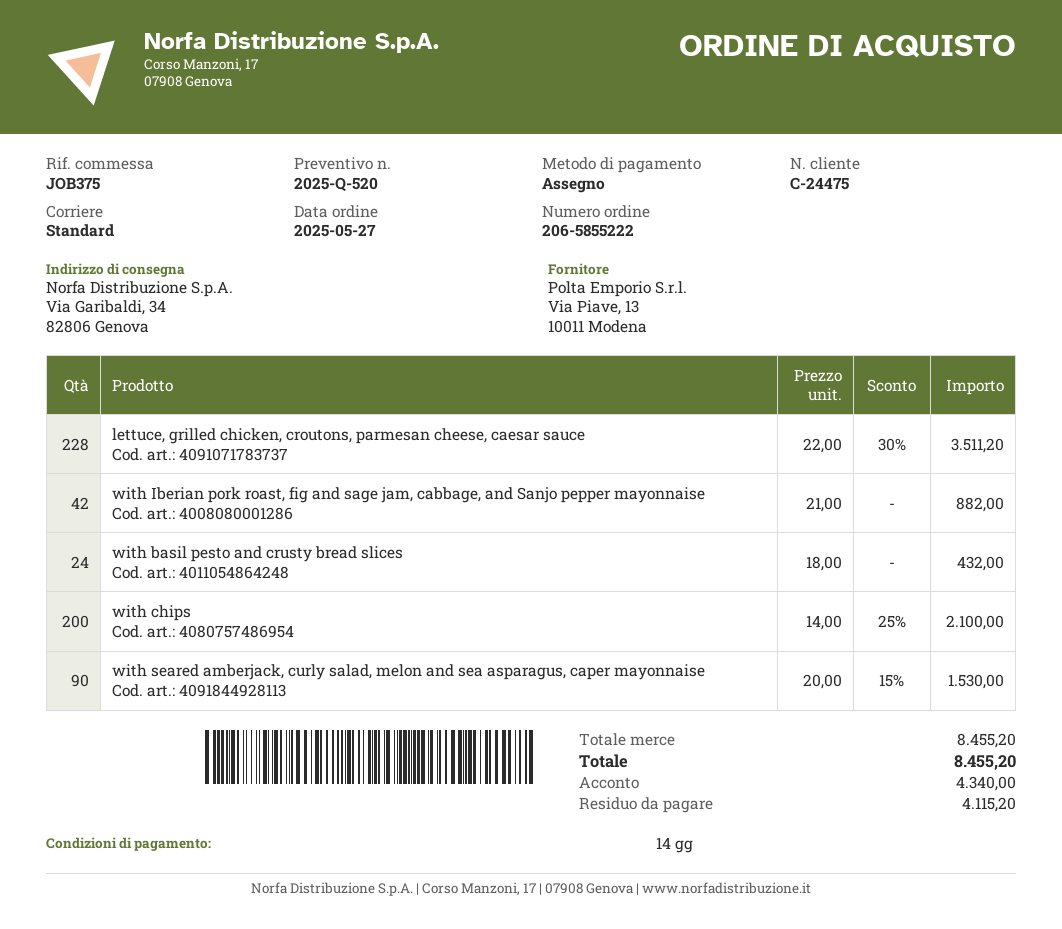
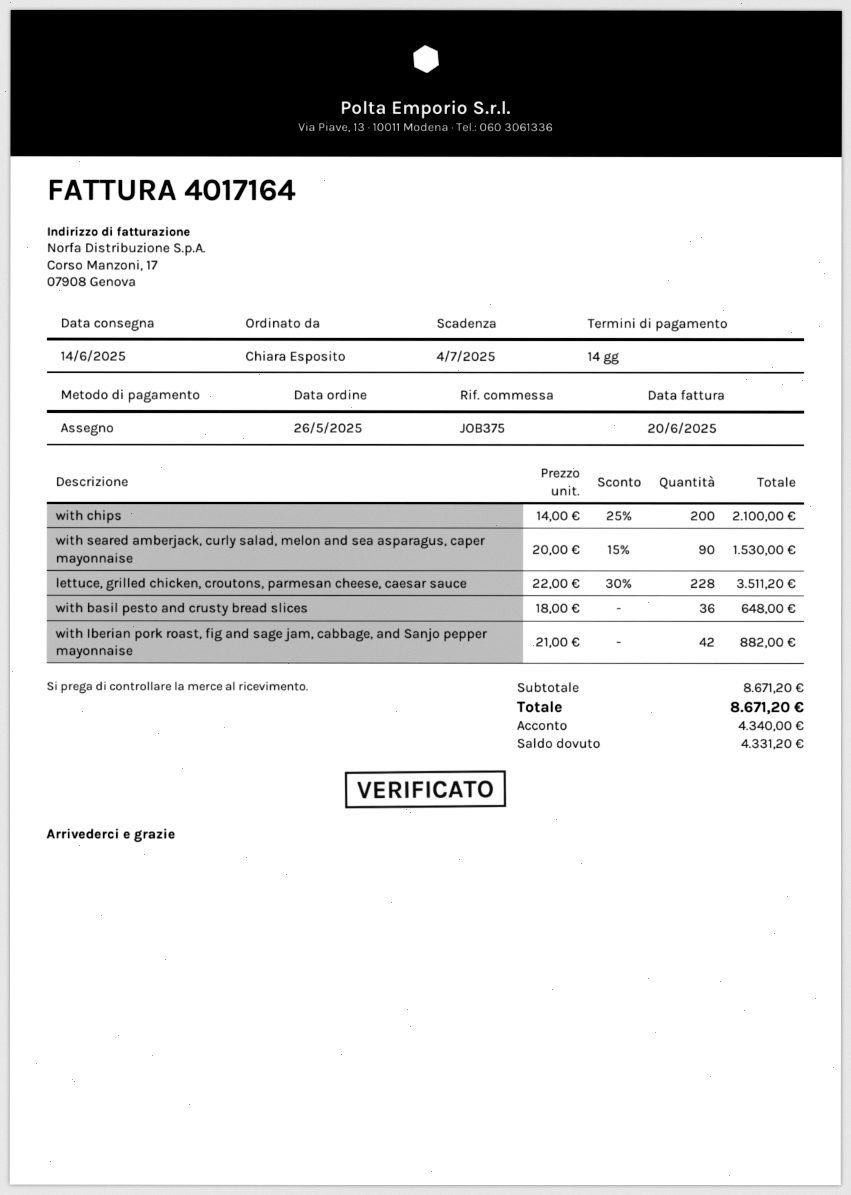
order date: 2025-05-27 -> 2025-05-26
with basil pesto and crusty bread slices: 24 x 18.00 = 432.00 -> 36 x 18.00 = 648.00
subtotal: 8455.20 -> 8671.20
total: 8455.20 -> 8671.20
balance: 4115.20 -> 4331.20

